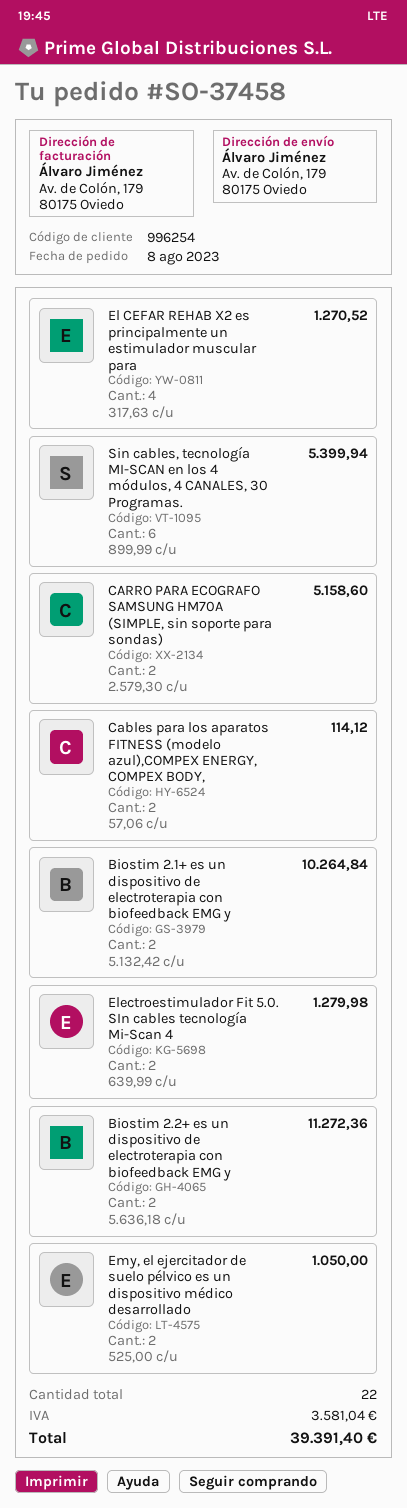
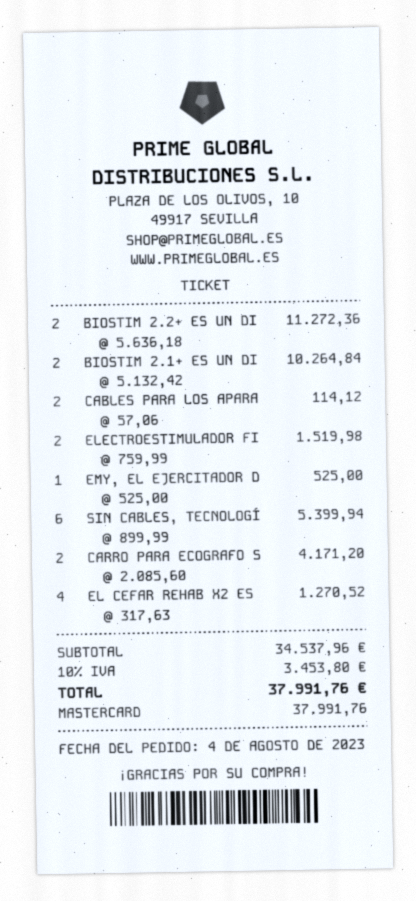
order date: 2023-08-08 -> 2023-08-04
CARRO PARA ECOGRAFO SAMSUNG HM70A (SIMPLE, sin soporte para sondas): 2 x 2579.30 = 5158.60 -> 2 x 2085.60 = 4171.20
Electroestimulador Fit 5.0. SIn cables tecnología Mi-Scan 4: 2 x 639.99 = 1279.98 -> 2 x 759.99 = 1519.98
Emy, el ejercitador de suelo pélvico es un dispositivo médico desarrollado: 2 x 525.00 = 1050.00 -> 1 x 525.00 = 525.00
tax: 3581.04 -> 3453.80
total: 39391.40 -> 37991.76

